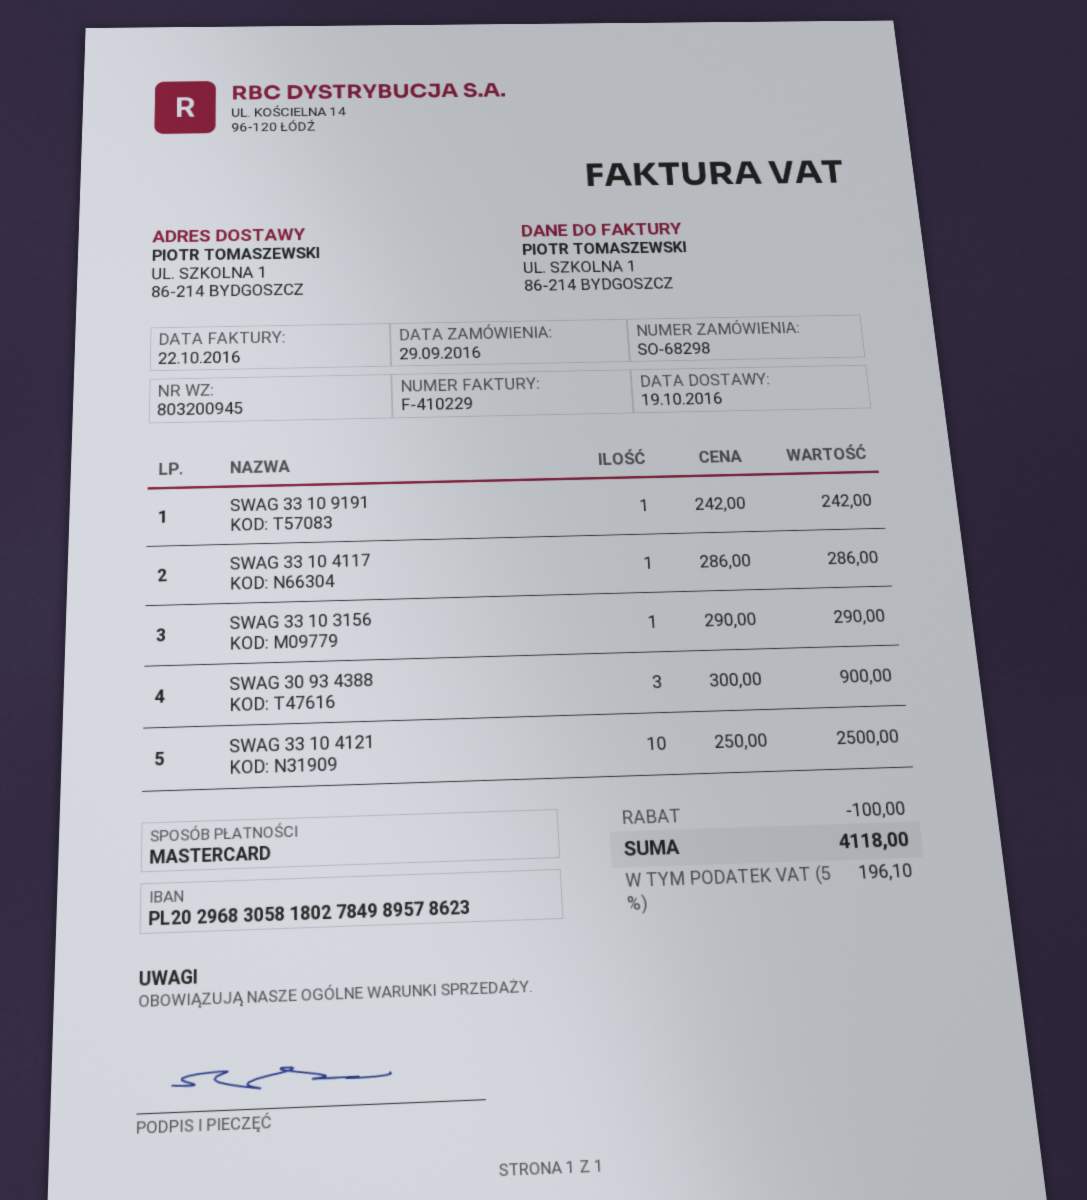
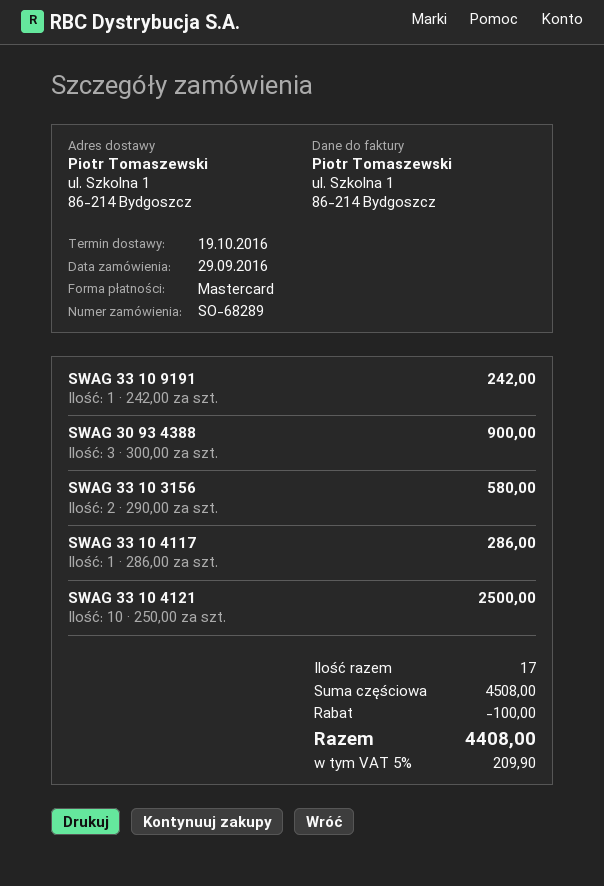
order number: SO-68298 -> SO-68289
SWAG 33 10 3156: 1 x 290.00 = 290.00 -> 2 x 290.00 = 580.00
tax: 5% = 196.10 -> 5% = 209.90
total: 4118.00 -> 4408.00

